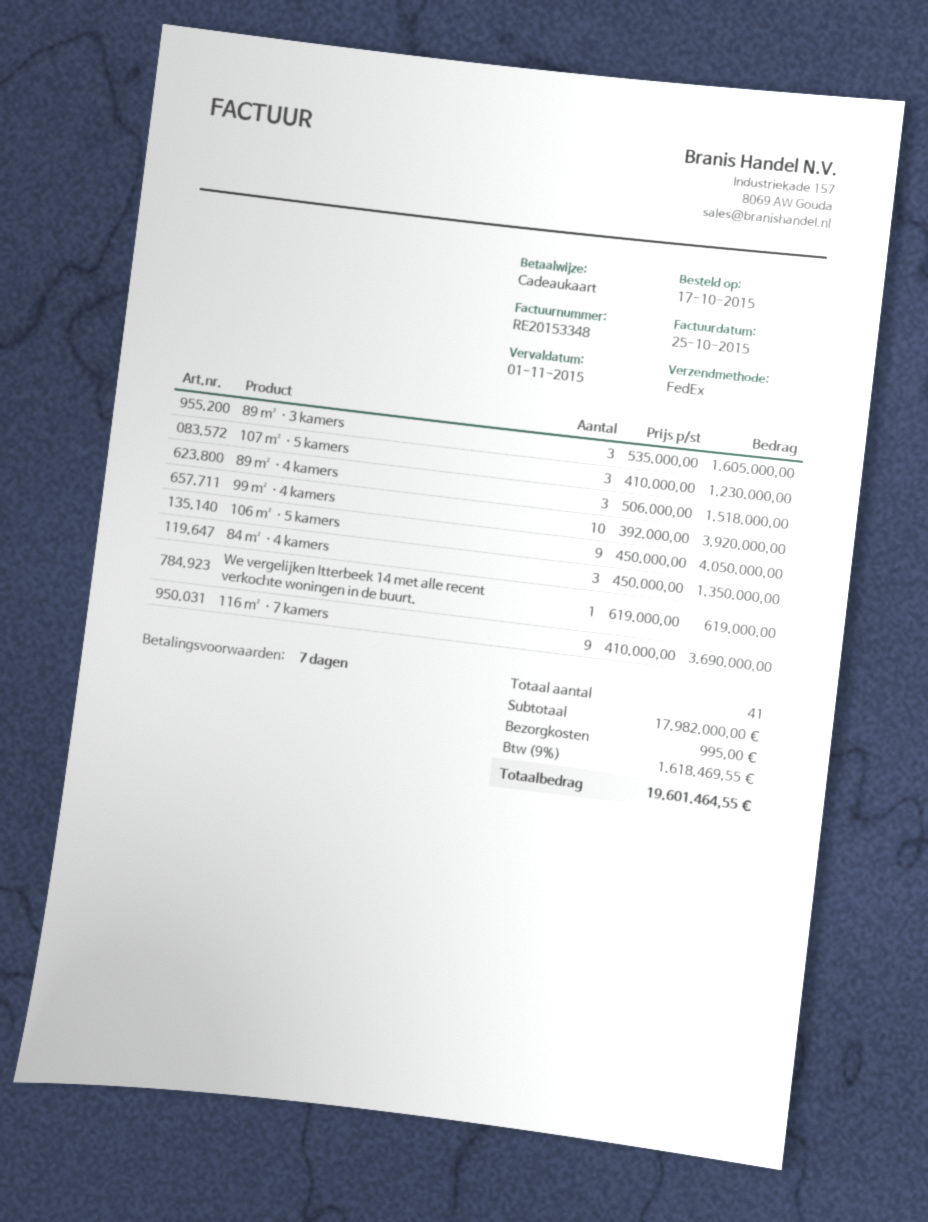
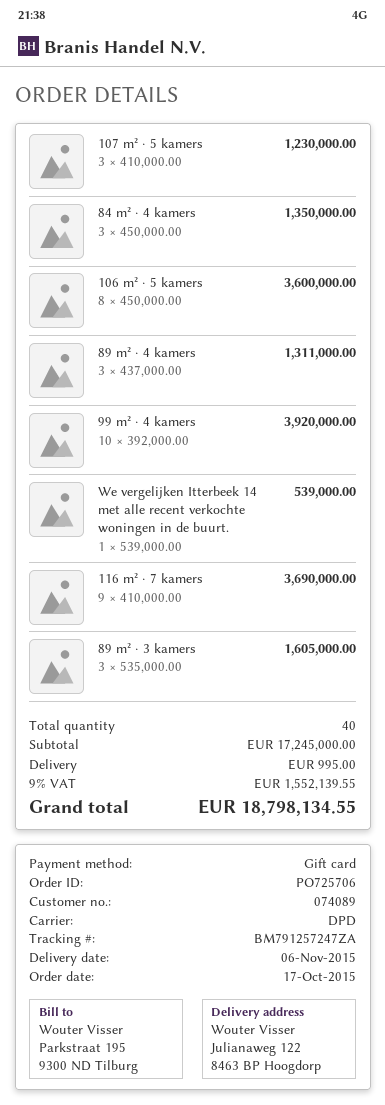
shipping method: FedEx -> DPD
89 m² · 4 kamers: 3 x 506000.00 = 1518000.00 -> 3 x 437000.00 = 1311000.00
106 m² · 5 kamers: 9 x 450000.00 = 4050000.00 -> 8 x 450000.00 = 3600000.00
We vergelijken Itterbeek 14 met alle recent verkochte woningen in de buurt.: 1 x 619000.00 = 619000.00 -> 1 x 539000.00 = 539000.00
total quantity: 41 -> 40
subtotal: 17982000.00 -> 17245000.00
tax: 9% = 1618469.55 -> 9% = 1552139.55
total: 19601464.55 -> 18798134.55

